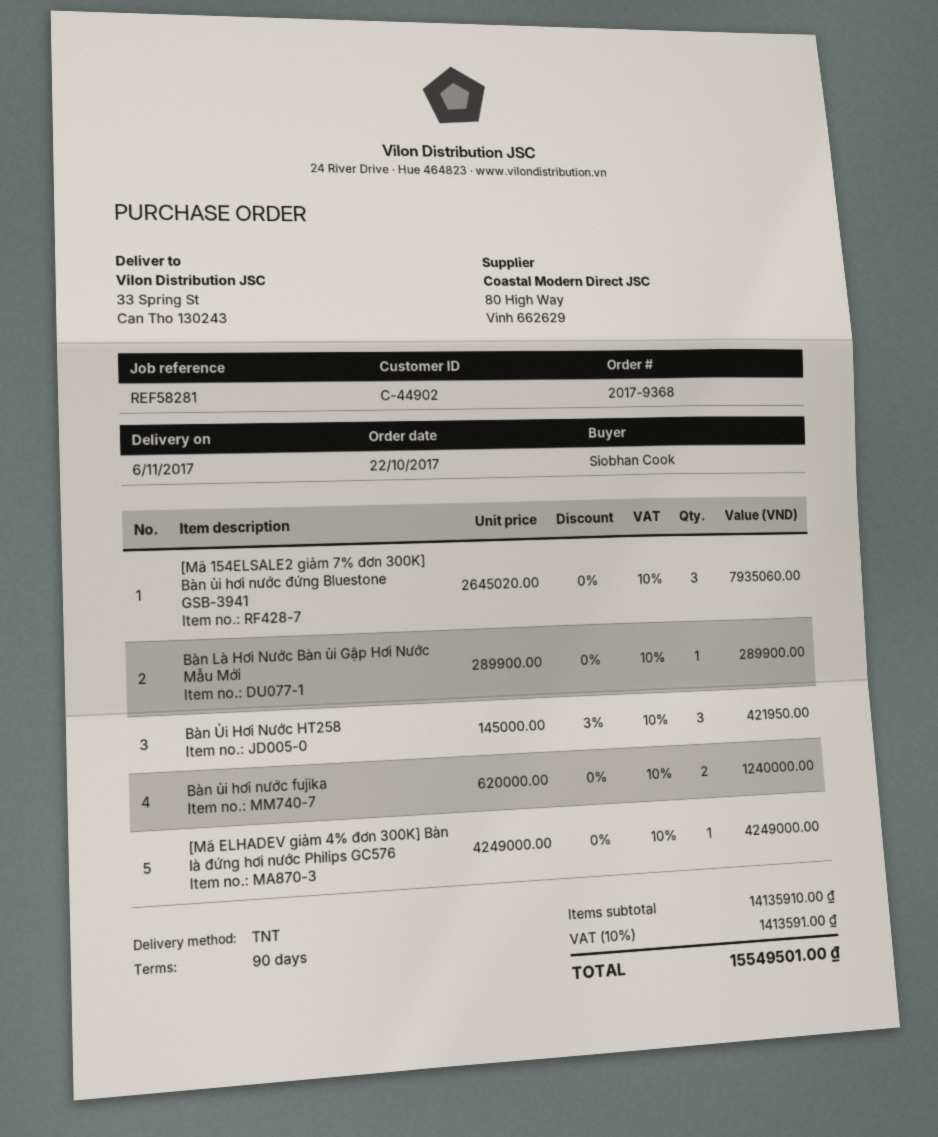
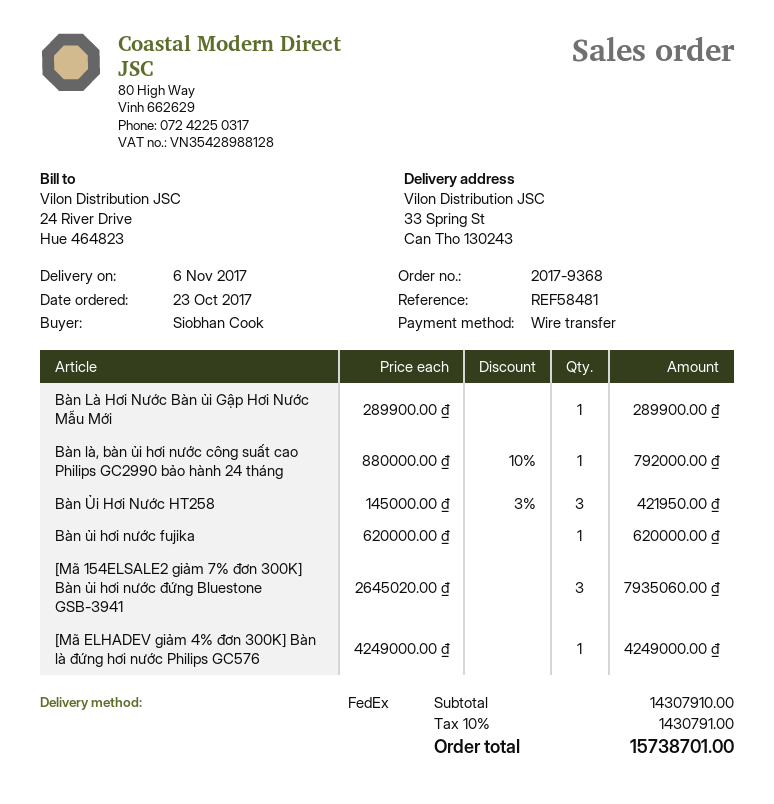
order date: 2017-10-22 -> 2017-10-23
reference: REF58281 -> REF58481
shipping method: TNT -> FedEx
Bàn ủi hơi nước fujika: 2 x 620000.00 = 1240000.00 -> 1 x 620000.00 = 620000.00
Bàn là, bàn ủi hơi nước công suất cao Philips GC2990 bảo hành 24 tháng: none -> 1 x 880000.00 - 10% = 792000.00
subtotal: 14135910.00 -> 14307910.00
tax: 10% = 1413591.00 -> 10% = 1430791.00
total: 15549501.00 -> 15738701.00

